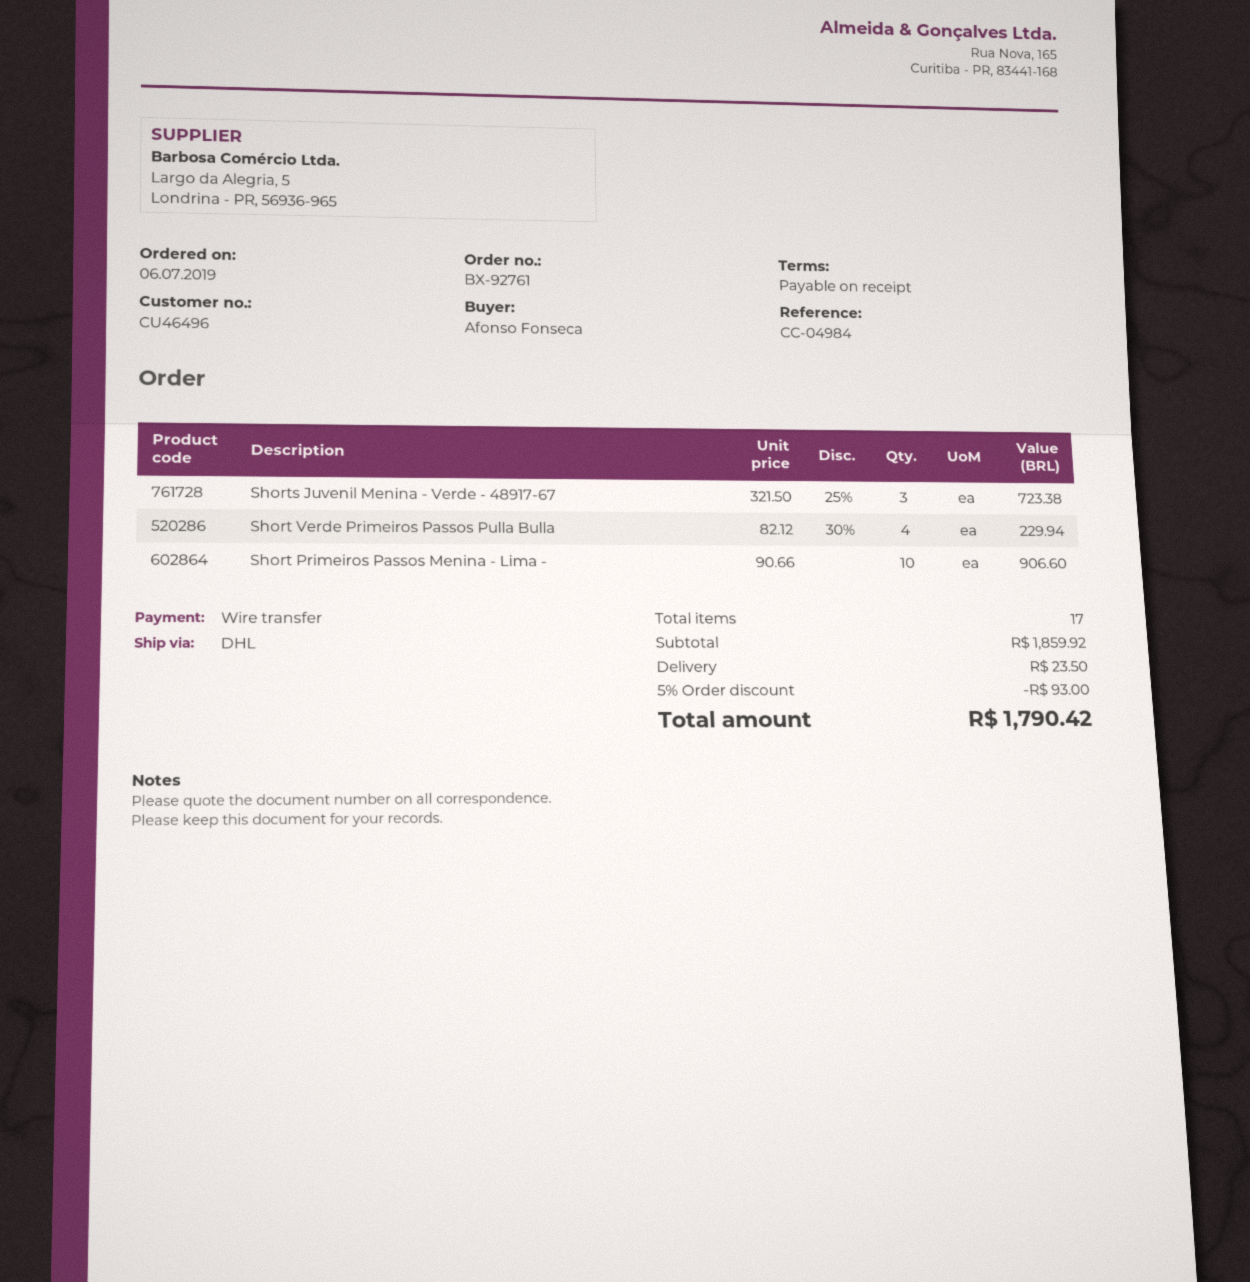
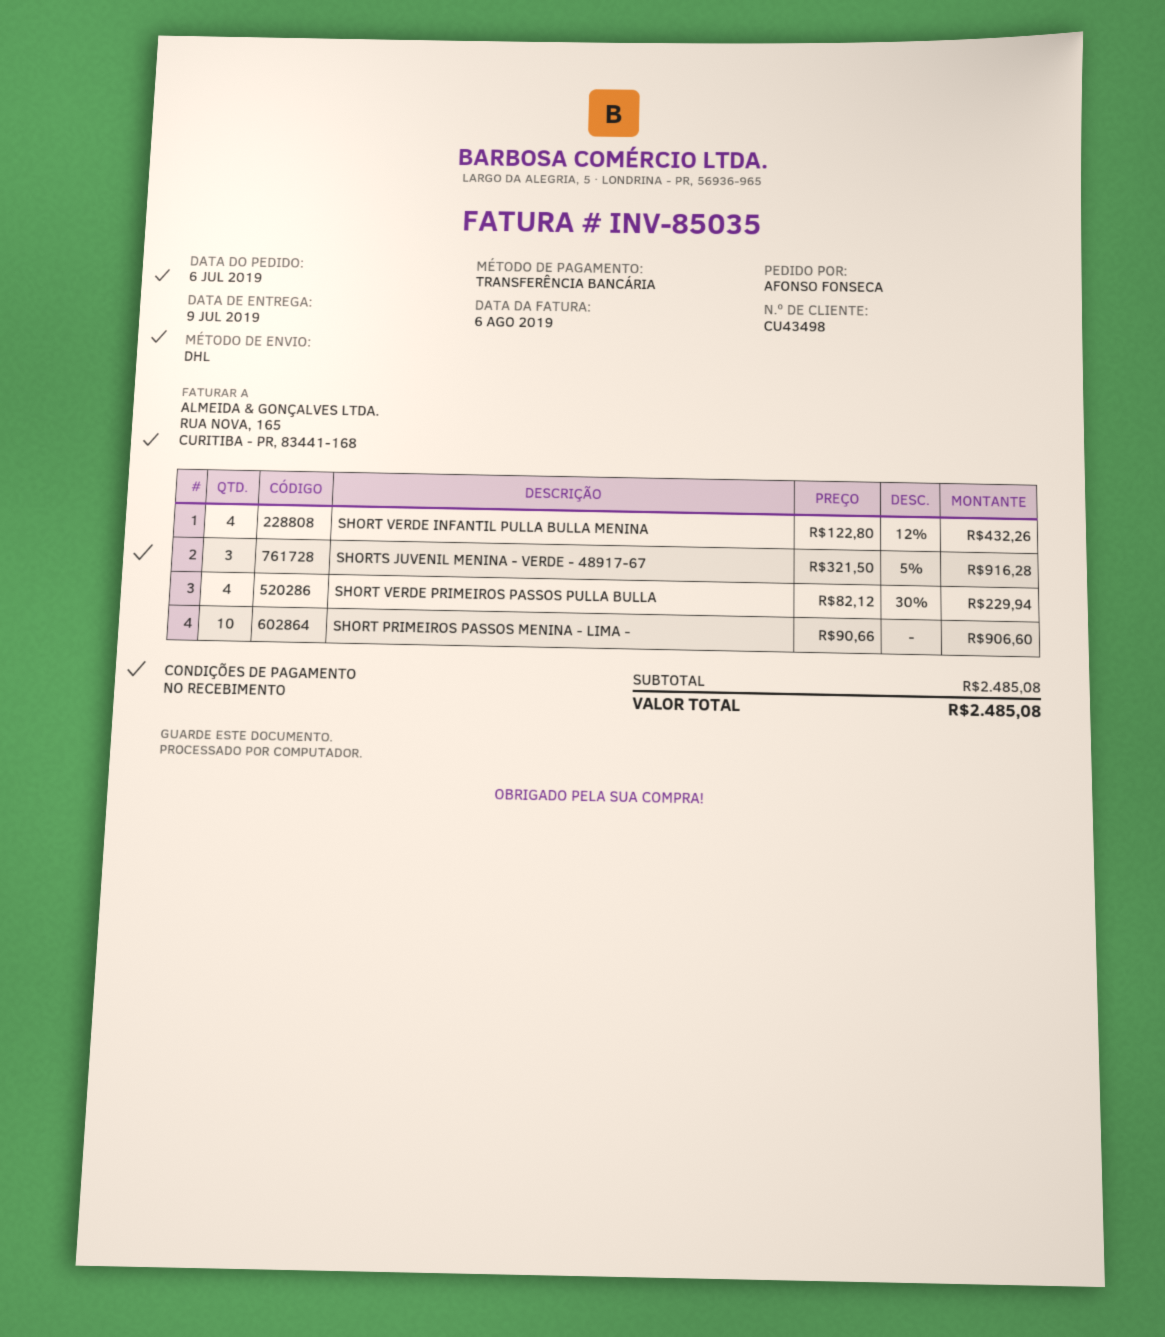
customer number: CU46496 -> CU43498
Shorts Juvenil Menina - Verde - 48917-67: 3 x 321.50 - 25% = 723.38 -> 3 x 321.50 - 5% = 916.28
SHORT VERDE INFANTIL PULLA BULLA MENINA: none -> 4 x 122.80 - 12% = 432.26
subtotal: 1859.92 -> 2485.08
discount: 5% = 93.00 -> none
shipping: 23.50 -> none
total: 1790.42 -> 2485.08

